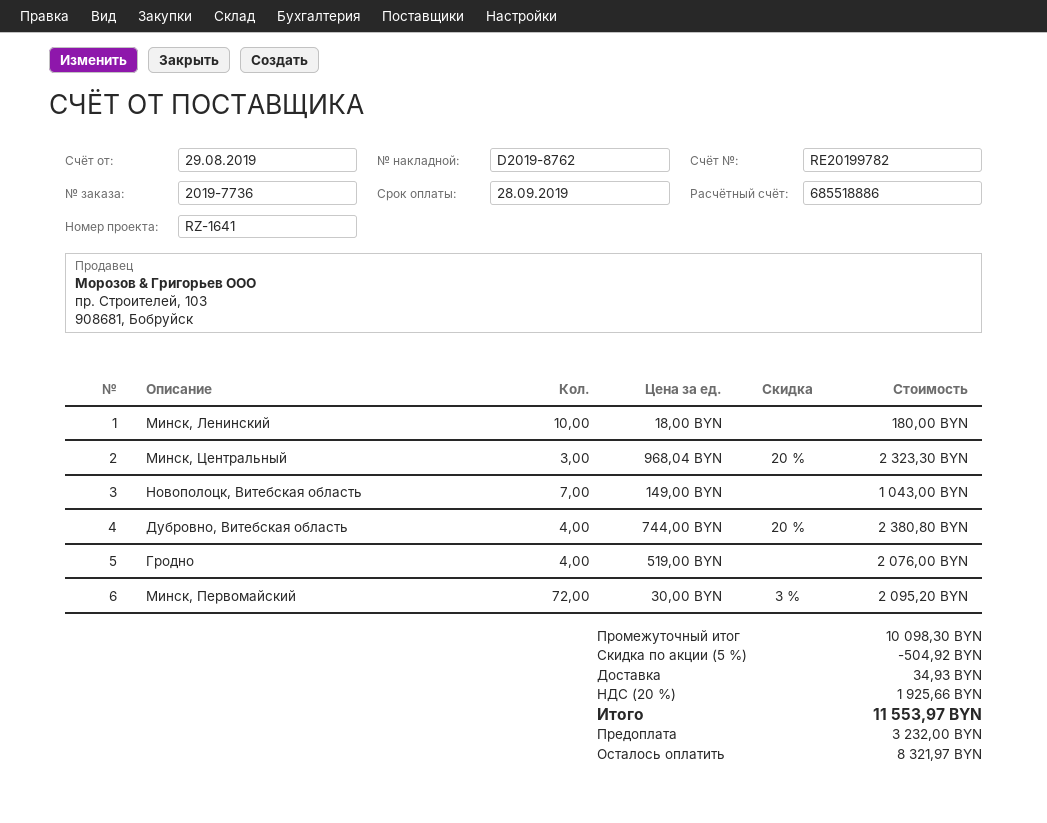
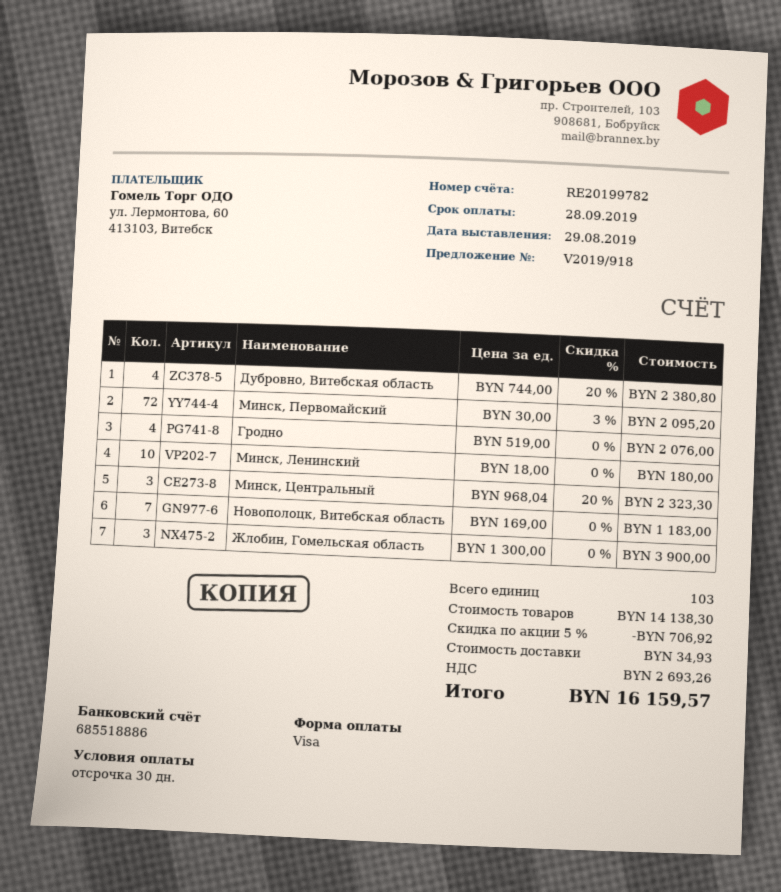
Новополоцк, Витебская область: 7 x 149.00 = 1043.00 -> 7 x 169.00 = 1183.00
Жлобин, Гомельская область: none -> 3 x 1300.00 = 3900.00
subtotal: 10098.30 -> 14138.30
discount: 5% = 504.92 -> 5% = 706.92
tax: 1925.66 -> 2693.26
total: 11553.97 -> 16159.57

